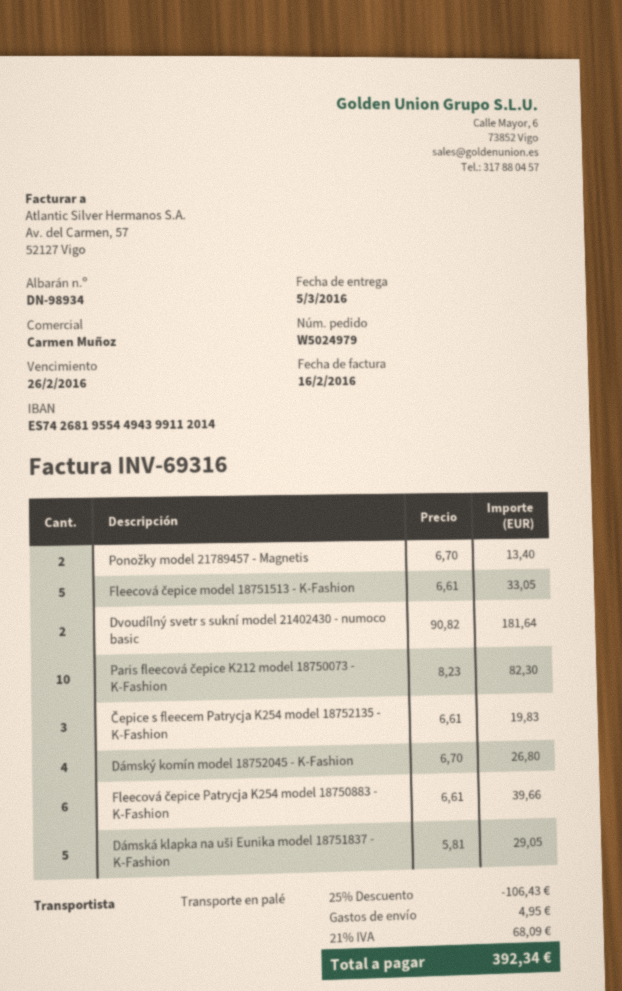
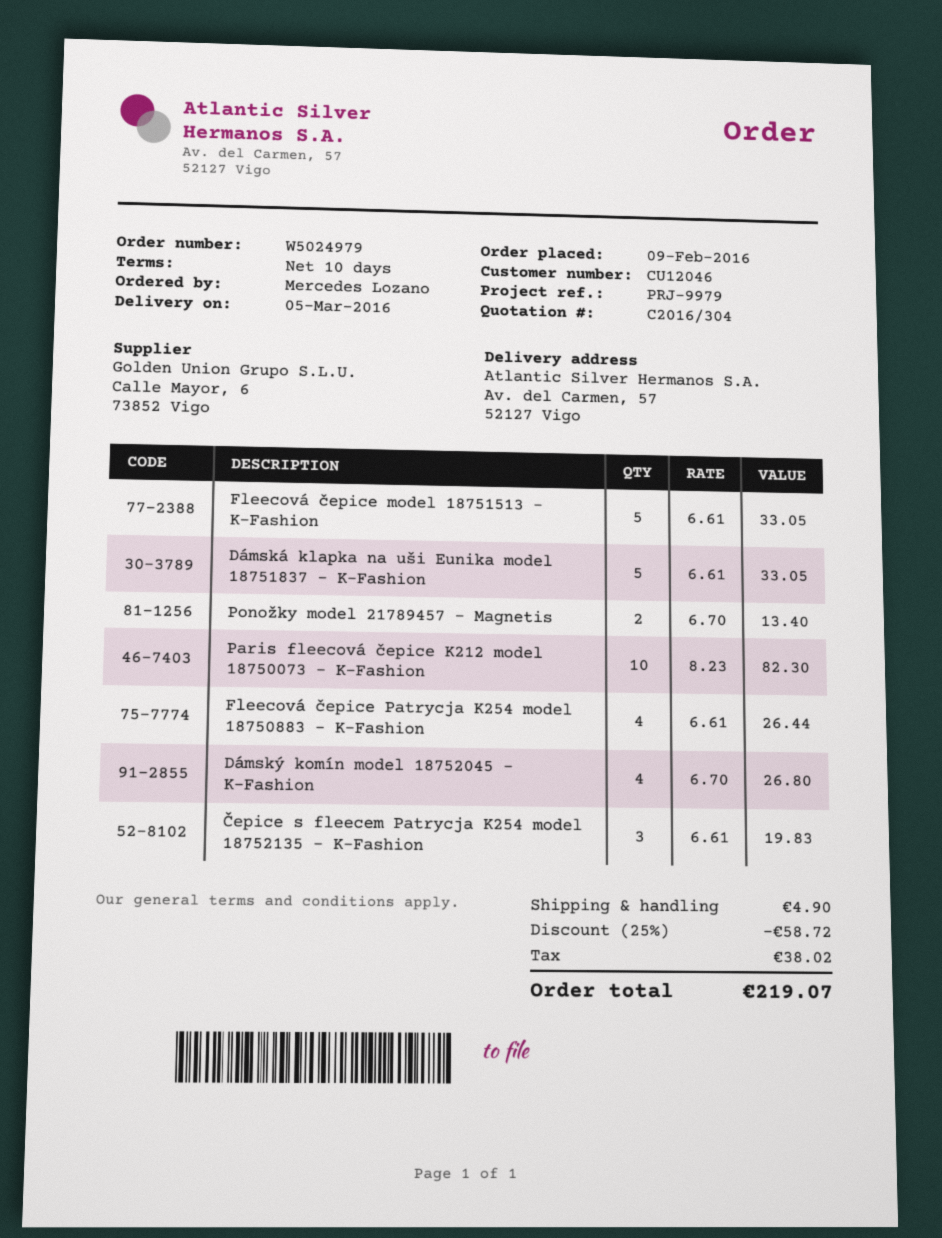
Dvoudílný svetr s sukní model 21402430 - numoco basic: 2 x 90.82 = 181.64 -> none
Fleecová čepice Patrycja K254 model 18750883 - K-Fashion: 6 x 6.61 = 39.66 -> 4 x 6.61 = 26.44
Dámská klapka na uši Eunika model 18751837 - K-Fashion: 5 x 5.81 = 29.05 -> 5 x 6.61 = 33.05
discount: 25% = 106.43 -> 25% = 58.72
shipping: 4.95 -> 4.90
tax: 68.09 -> 38.02
total: 392.34 -> 219.07

